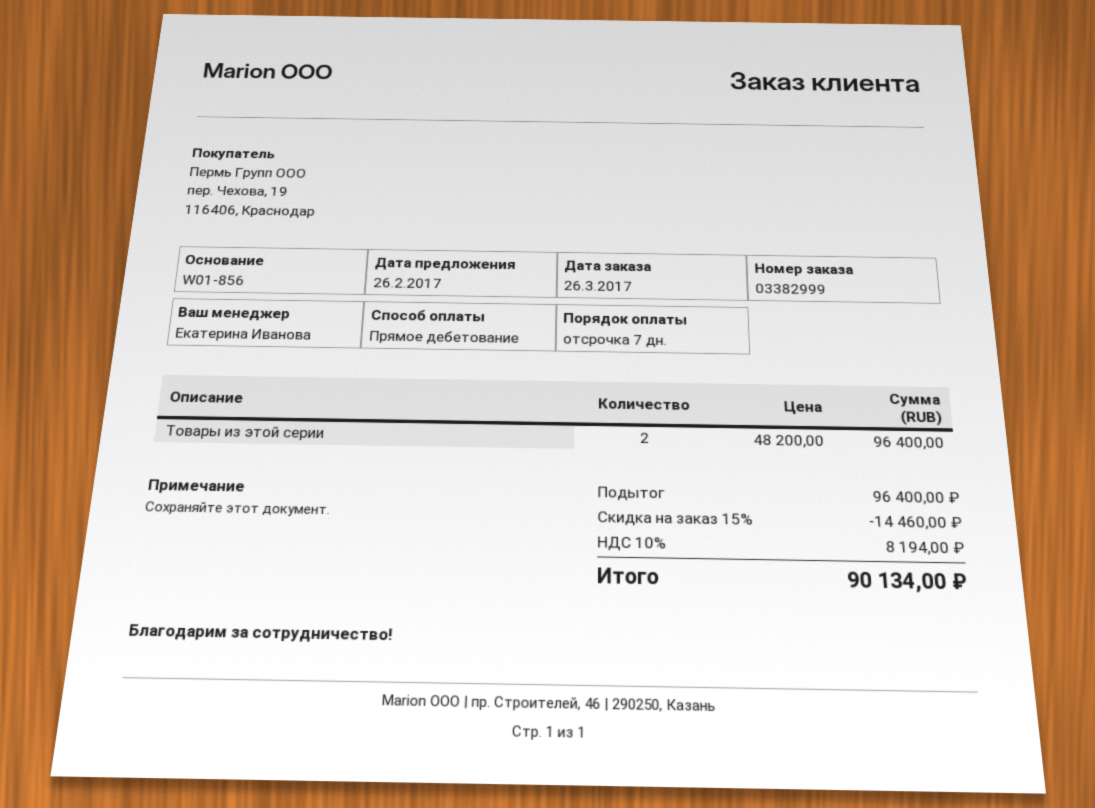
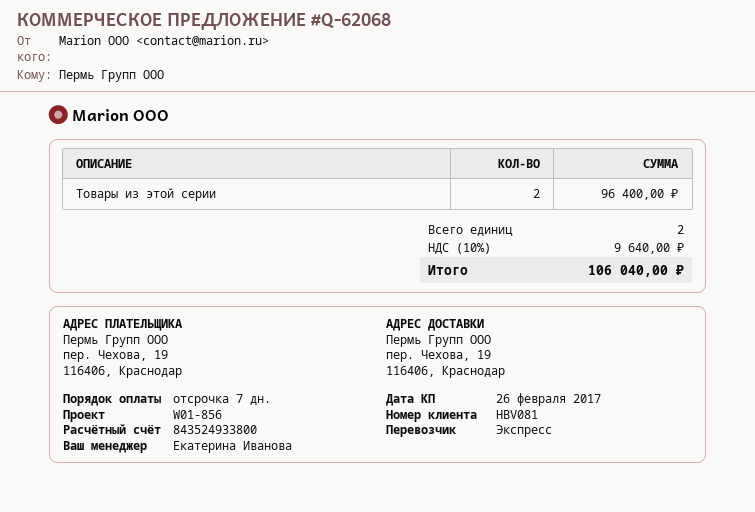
discount: 15% = 14460.00 -> none
tax: 10% = 8194.00 -> 10% = 9640.00
total: 90134.00 -> 106040.00

